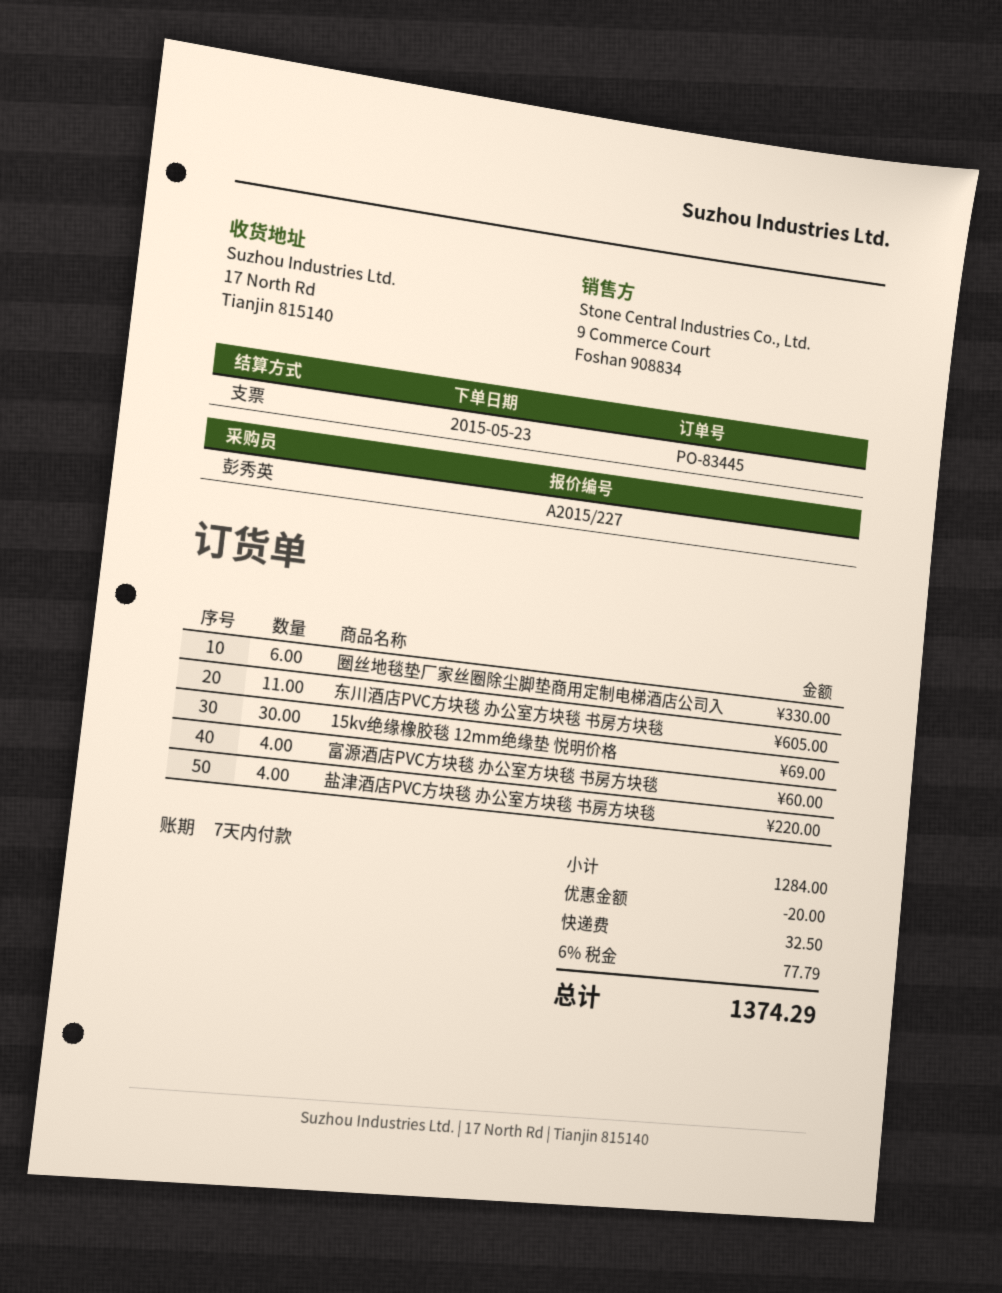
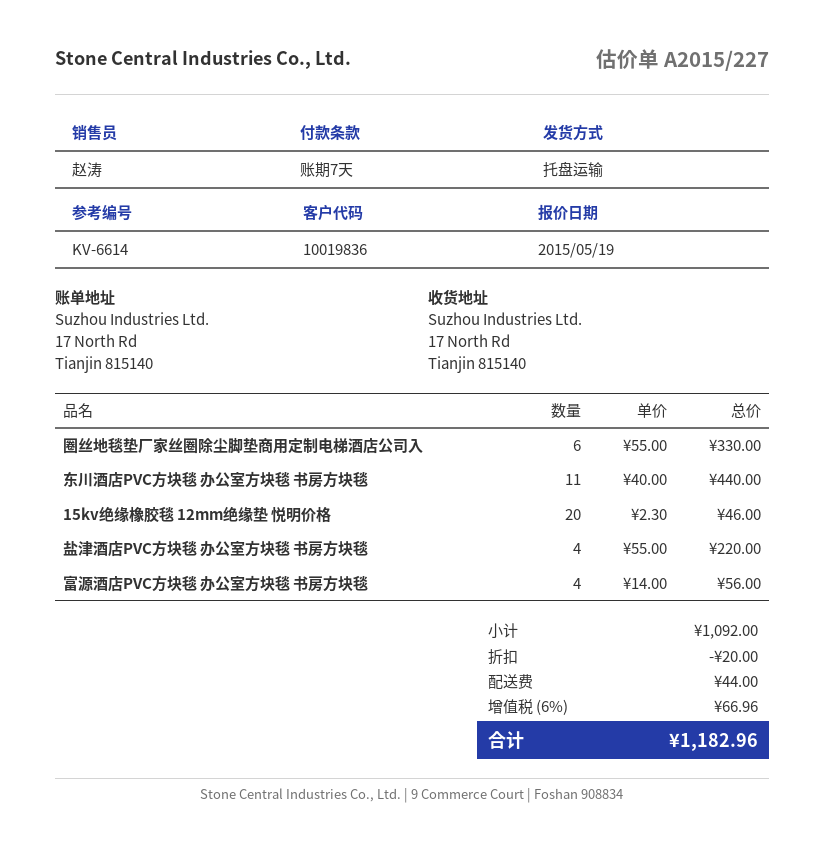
东川酒店PVC方块毯 办公室方块毯 书房方块毯: 11 for 605.00 -> 11 for 440.00
15kv绝缘橡胶毯 12mm绝缘垫 悦明价格: 30 for 69.00 -> 20 for 46.00
富源酒店PVC方块毯 办公室方块毯 书房方块毯: 4 for 60.00 -> 4 for 56.00
subtotal: 1284.00 -> 1092.00
shipping: 32.50 -> 44.00
tax: 6% = 77.79 -> 6% = 66.96
total: 1374.29 -> 1182.96

